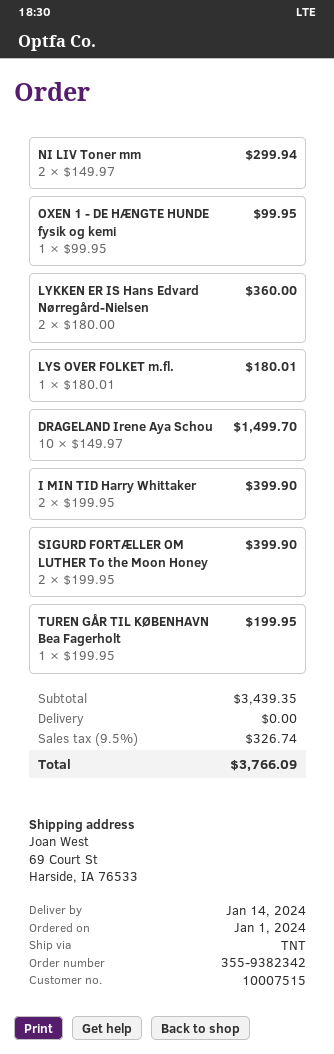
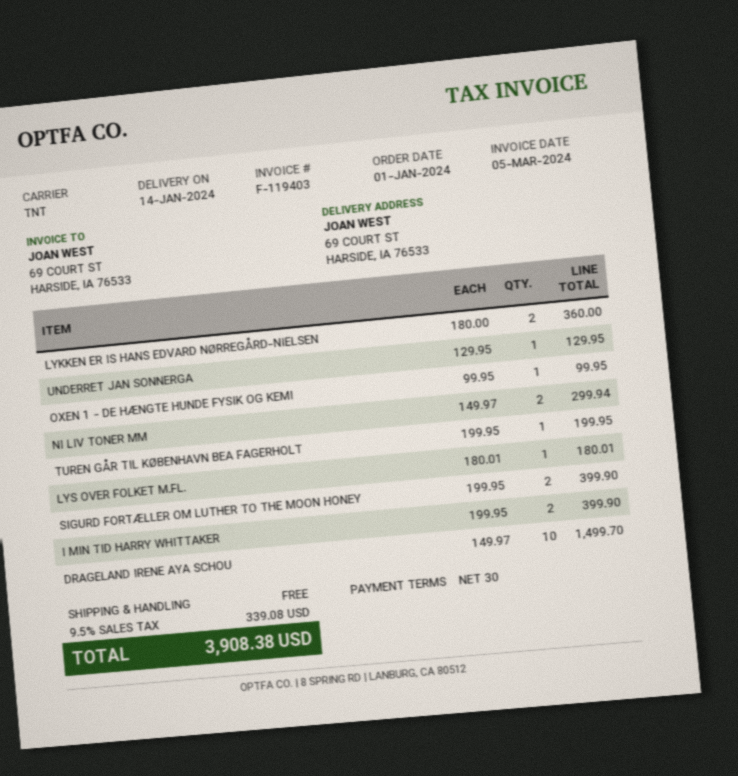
UNDERRET JAN SONNERGA: none -> 1 x 129.95 = 129.95
tax: 9.5% = 326.74 -> 9.5% = 339.08
total: 3766.09 -> 3908.38

